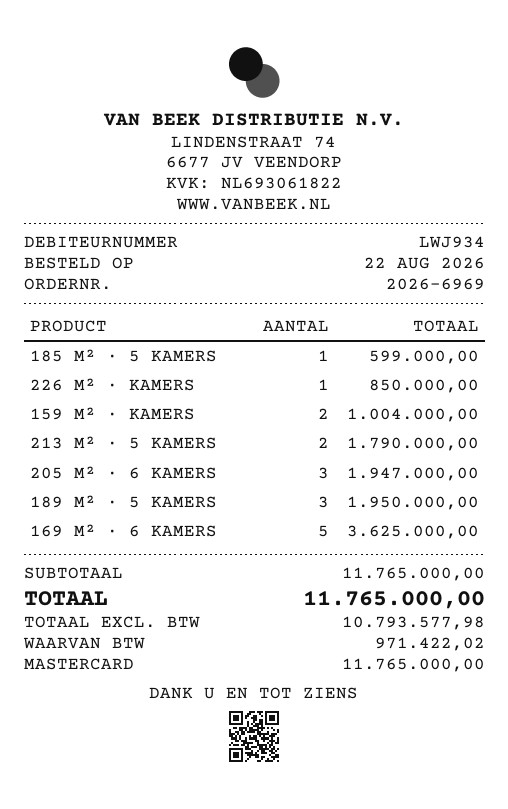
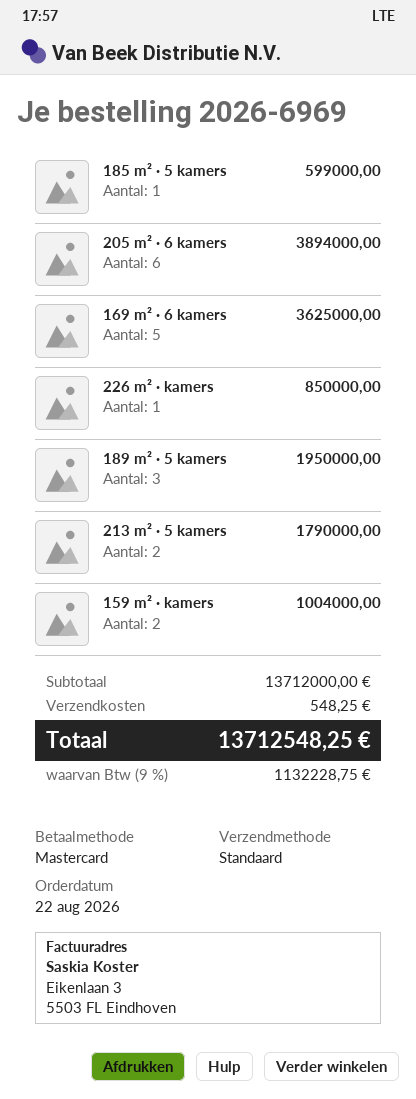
205 M² · 6 KAMERS: 3 for 1947000.00 -> 6 for 3894000.00
subtotal: 11765000.00 -> 13712000.00
shipping: none -> 548.25
tax: 971422.02 -> 1132228.75
total: 11765000.00 -> 13712548.25

